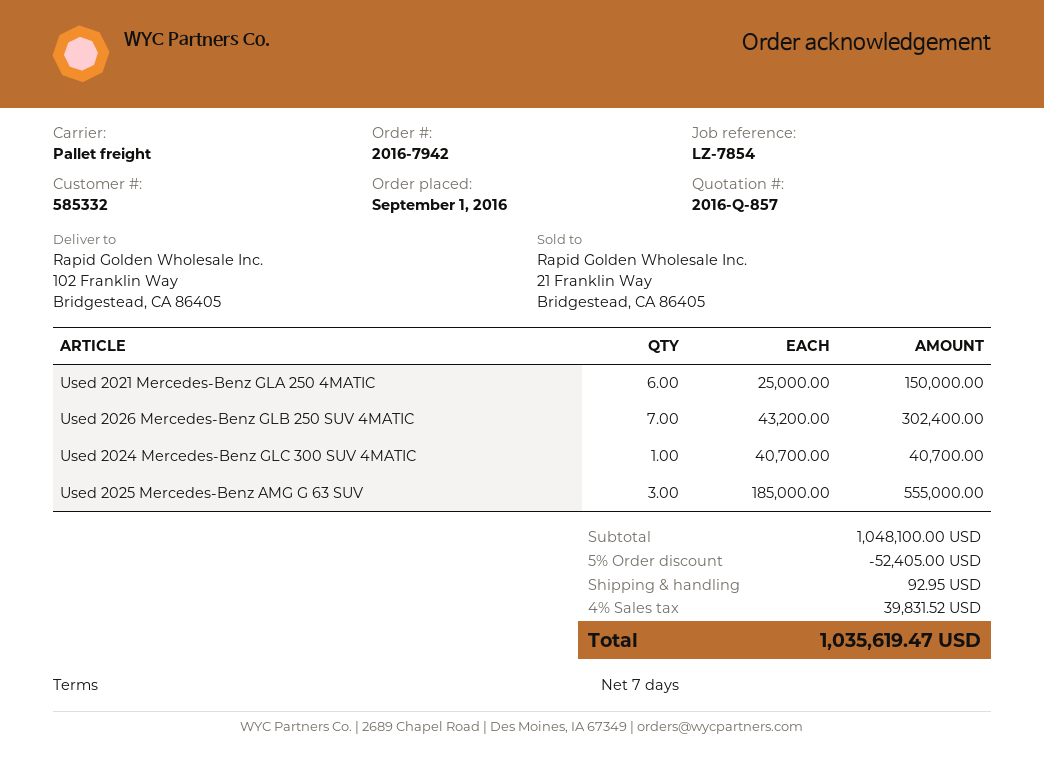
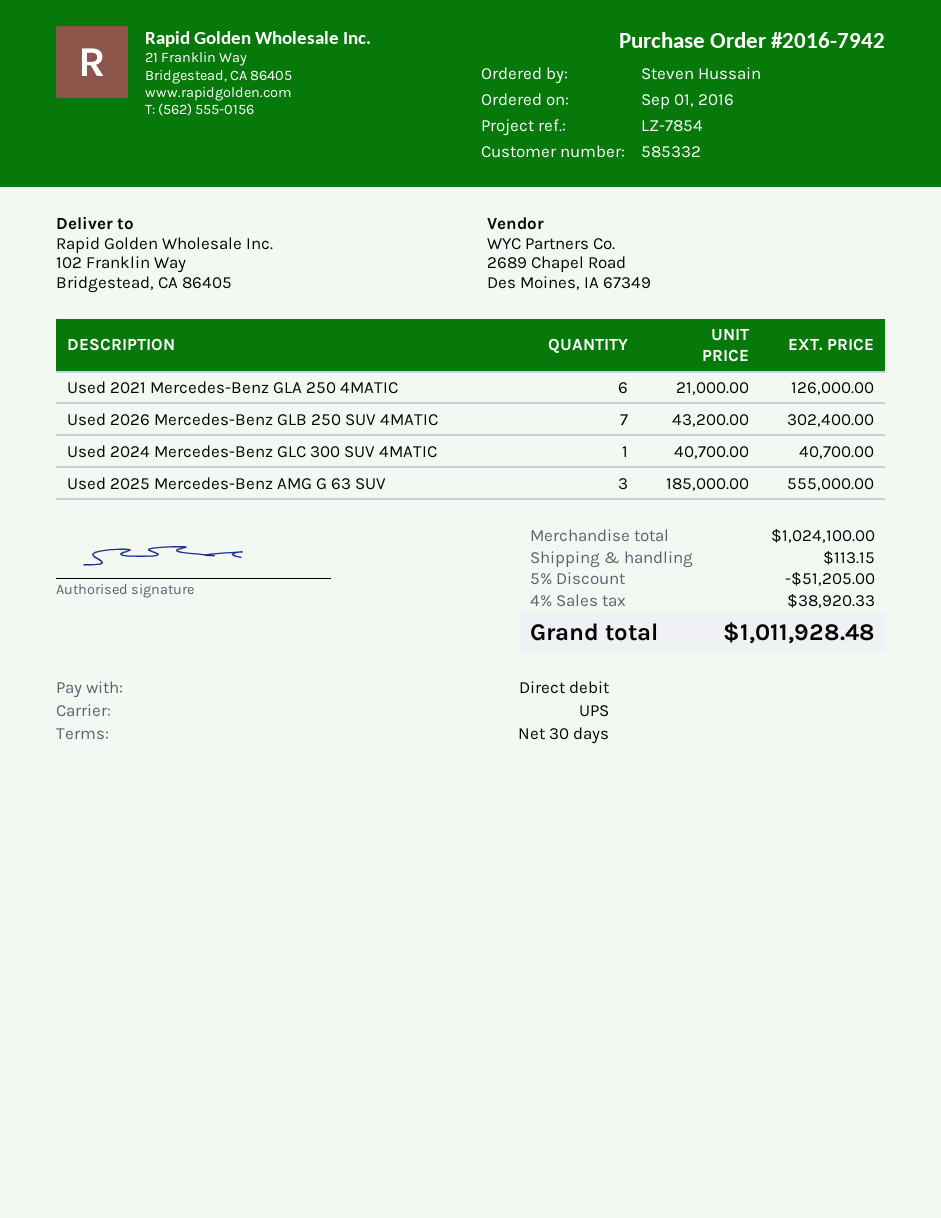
payment terms: 7 days -> 30 days
shipping method: pallet freight -> UPS
Used 2021 Mercedes-Benz GLA 250 4MATIC: 6 x 25000.00 = 150000.00 -> 6 x 21000.00 = 126000.00
subtotal: 1048100.00 -> 1024100.00
discount: 5% = 52405.00 -> 5% = 51205.00
shipping: 92.95 -> 113.15
tax: 4% = 39831.52 -> 4% = 38920.33
total: 1035619.47 -> 1011928.48

